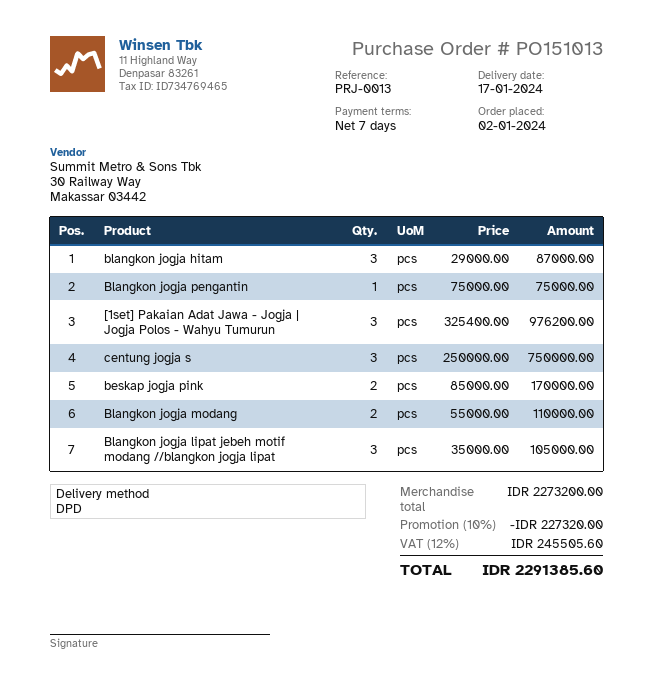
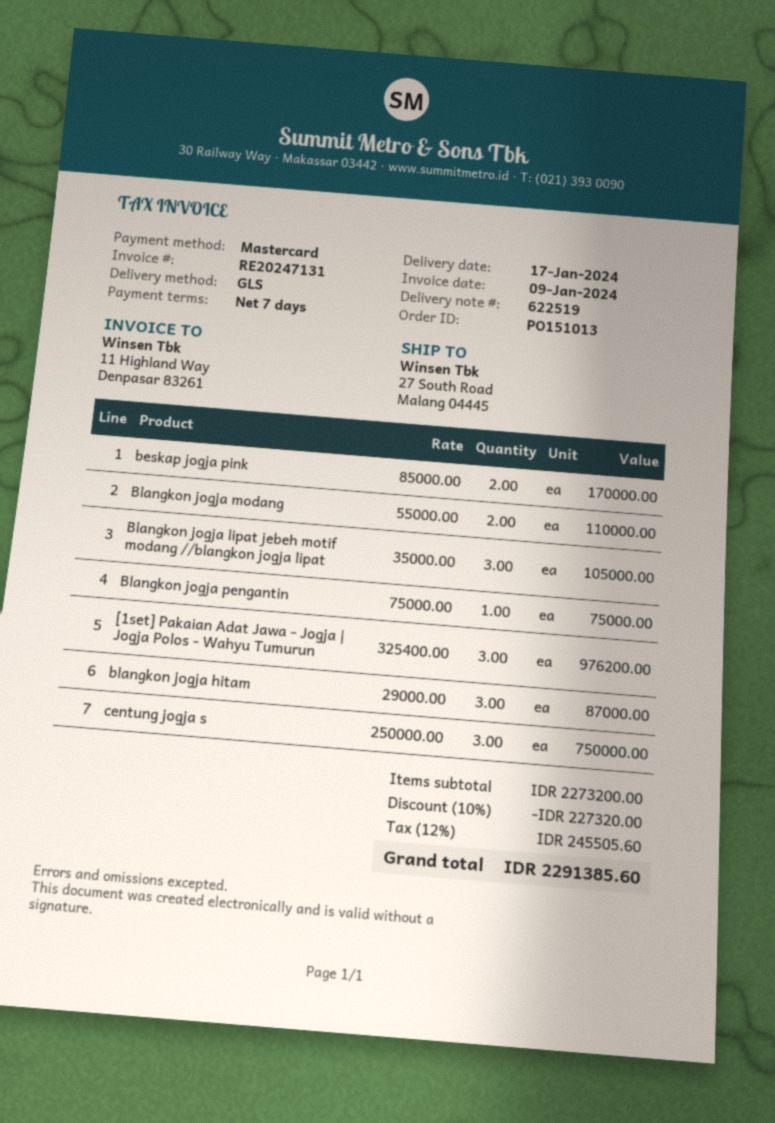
shipping method: DPD -> GLS

